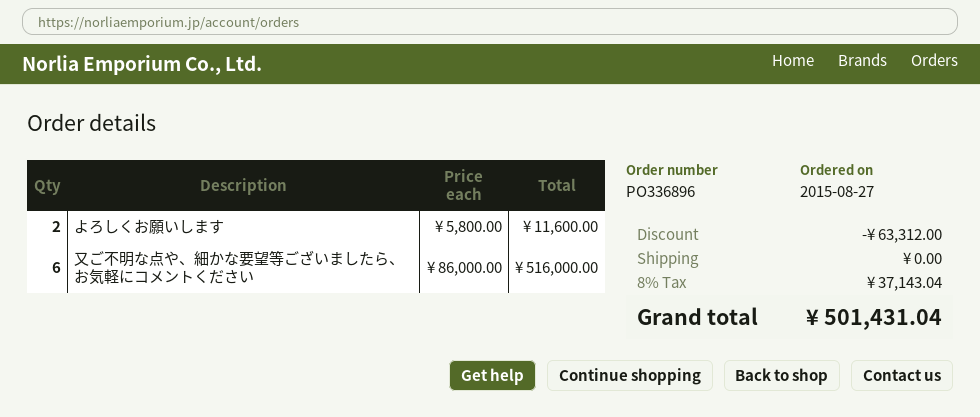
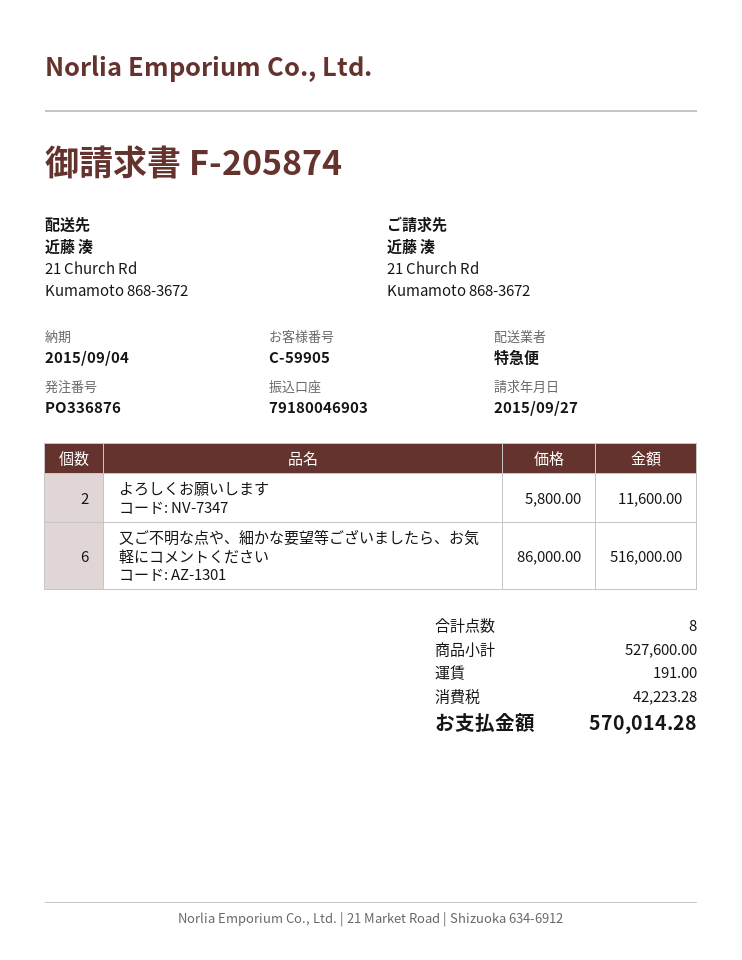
order number: PO336896 -> PO336876
discount: 63312.00 -> none
shipping: 0.00 -> 191.00
tax: 37143.04 -> 42223.28
total: 501431.04 -> 570014.28

